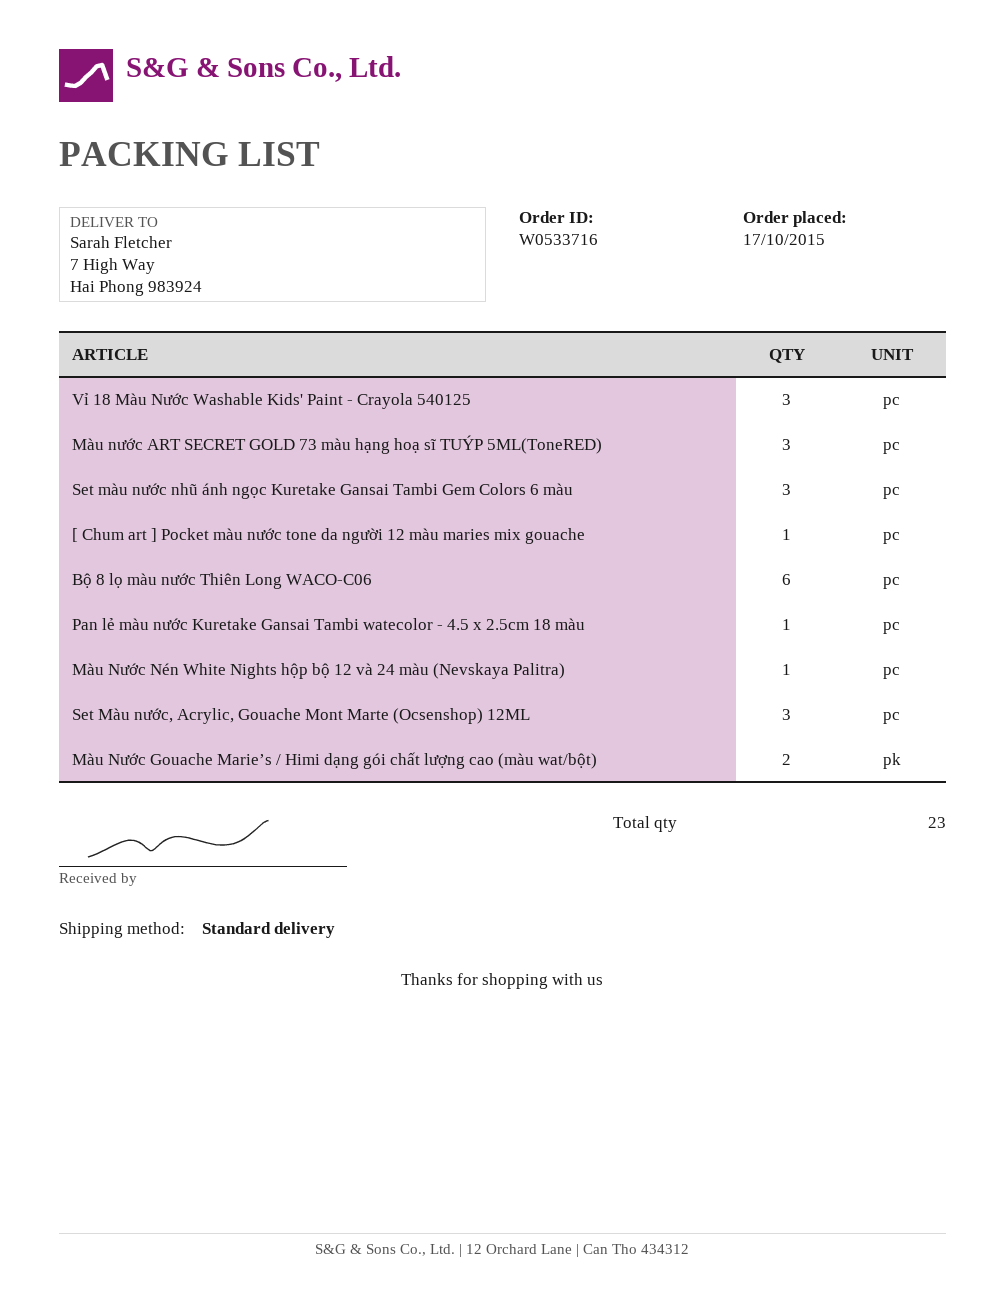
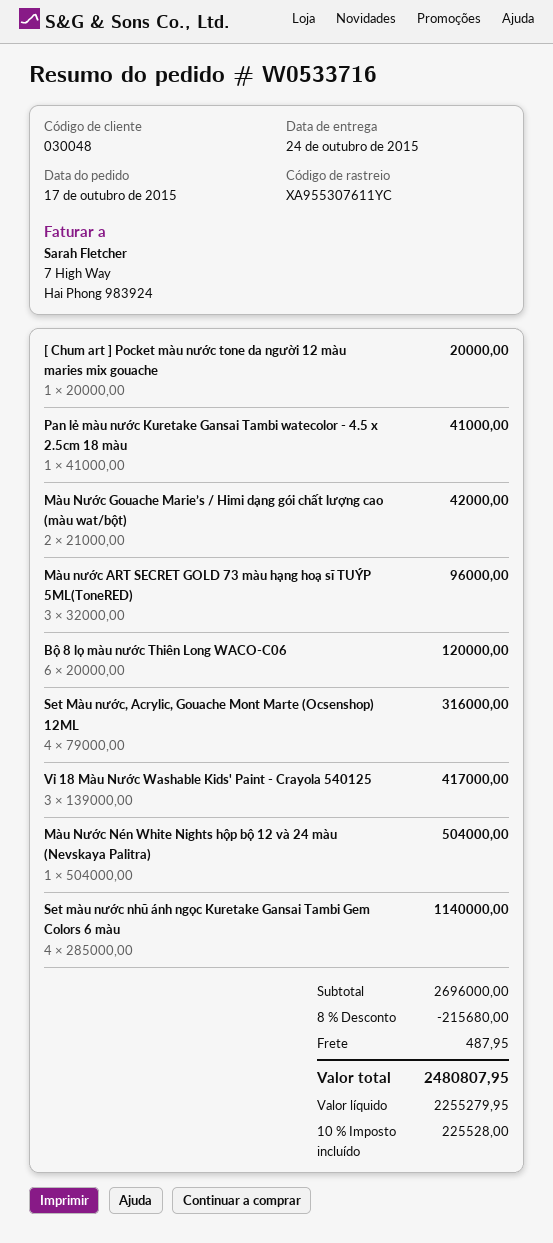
Set màu nước nhũ ánh ngọc Kuretake Gansai Tambi Gem Colors 6 màu: 3 -> 4
Set Màu nước, Acrylic, Gouache Mont Marte (Ocsenshop) 12ML: 3 -> 4

